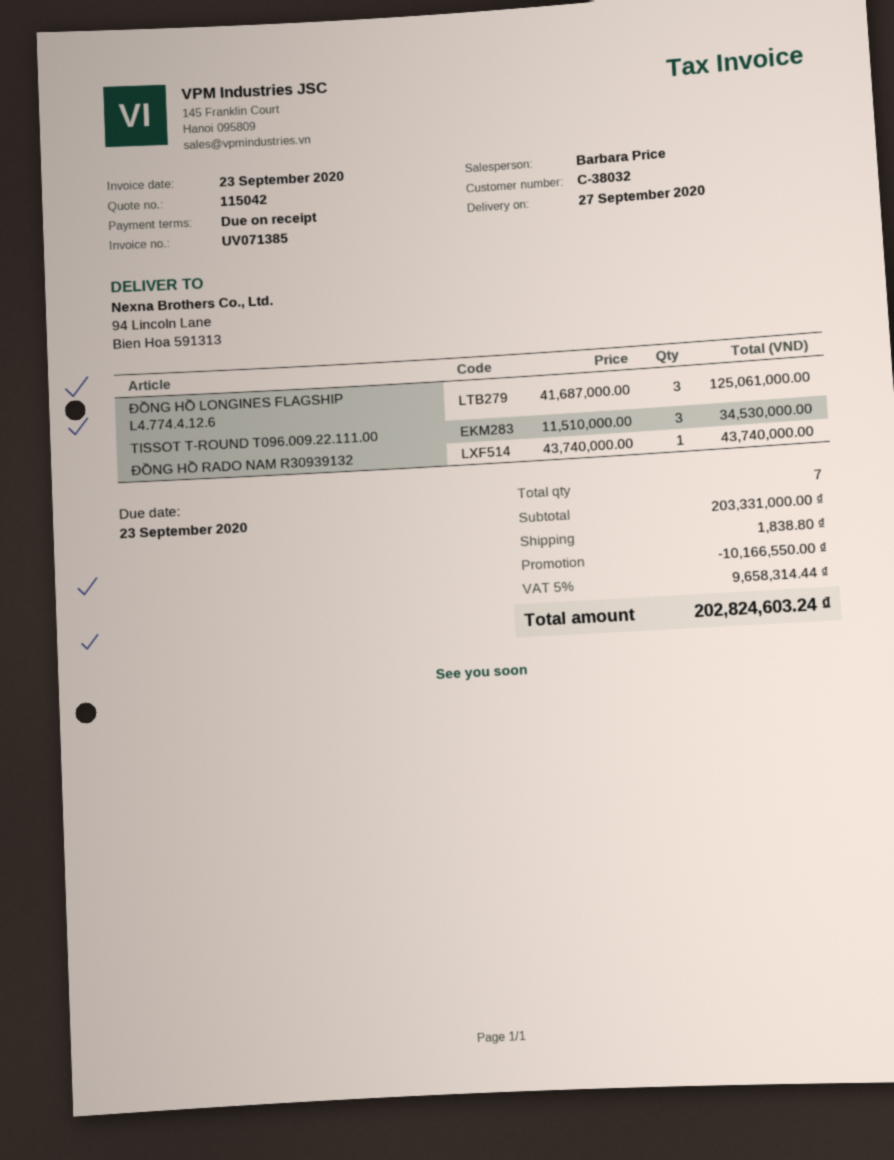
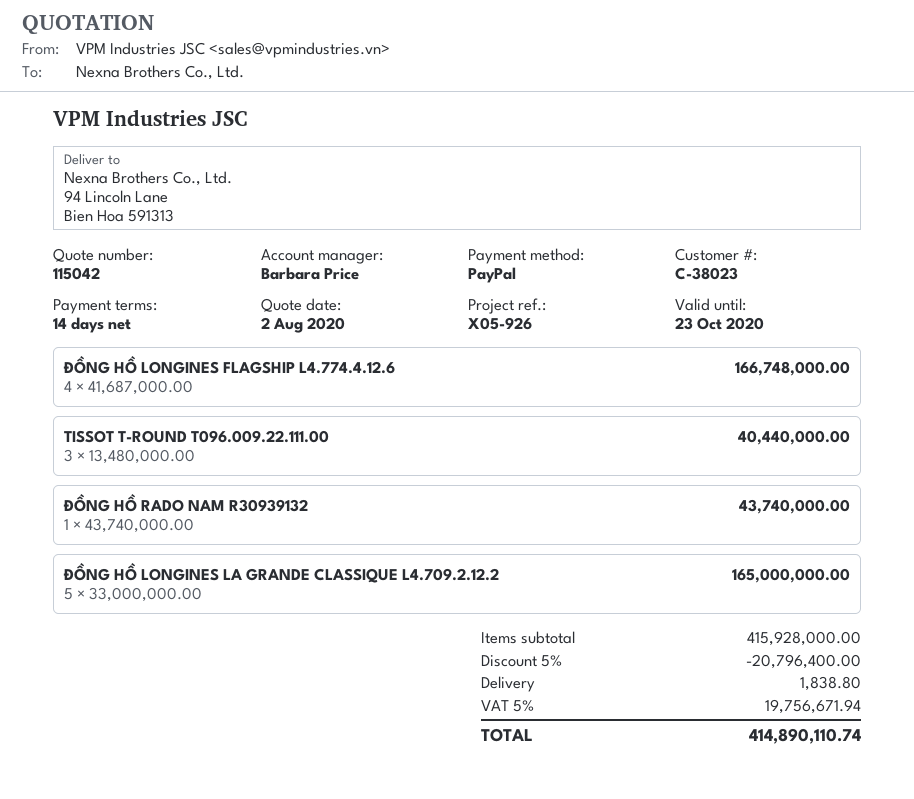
payment terms: on receipt -> 14 days
customer number: C-38032 -> C-38023
ĐỒNG HỒ LONGINES FLAGSHIP L4.774.4.12.6: 3 x 41687000.00 = 125061000.00 -> 4 x 41687000.00 = 166748000.00
TISSOT T-ROUND T096.009.22.111.00: 3 x 11510000.00 = 34530000.00 -> 3 x 13480000.00 = 40440000.00
ĐỒNG HỒ LONGINES LA GRANDE CLASSIQUE L4.709.2.12.2: none -> 5 x 33000000.00 = 165000000.00
subtotal: 203331000.00 -> 415928000.00
discount: 10166550.00 -> 20796400.00
tax: 5% = 9658314.44 -> 5% = 19756671.94
total: 202824603.24 -> 414890110.74

